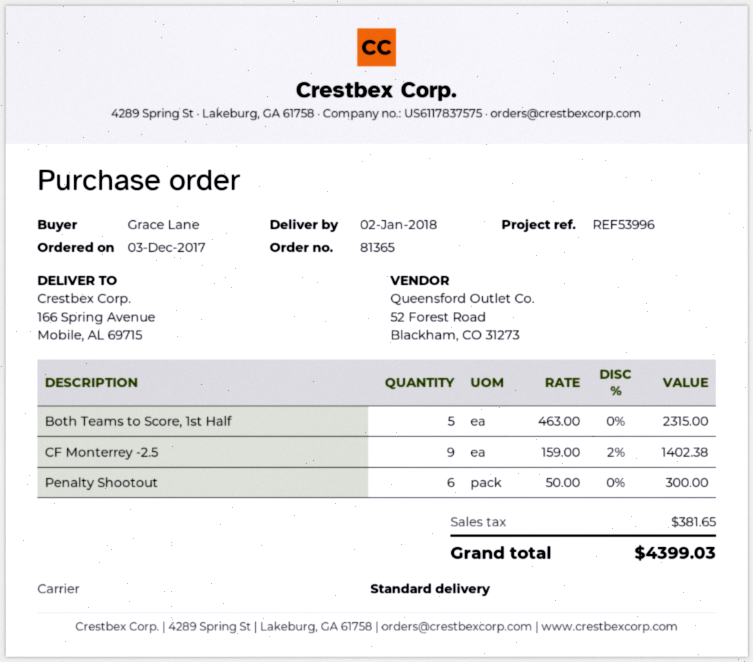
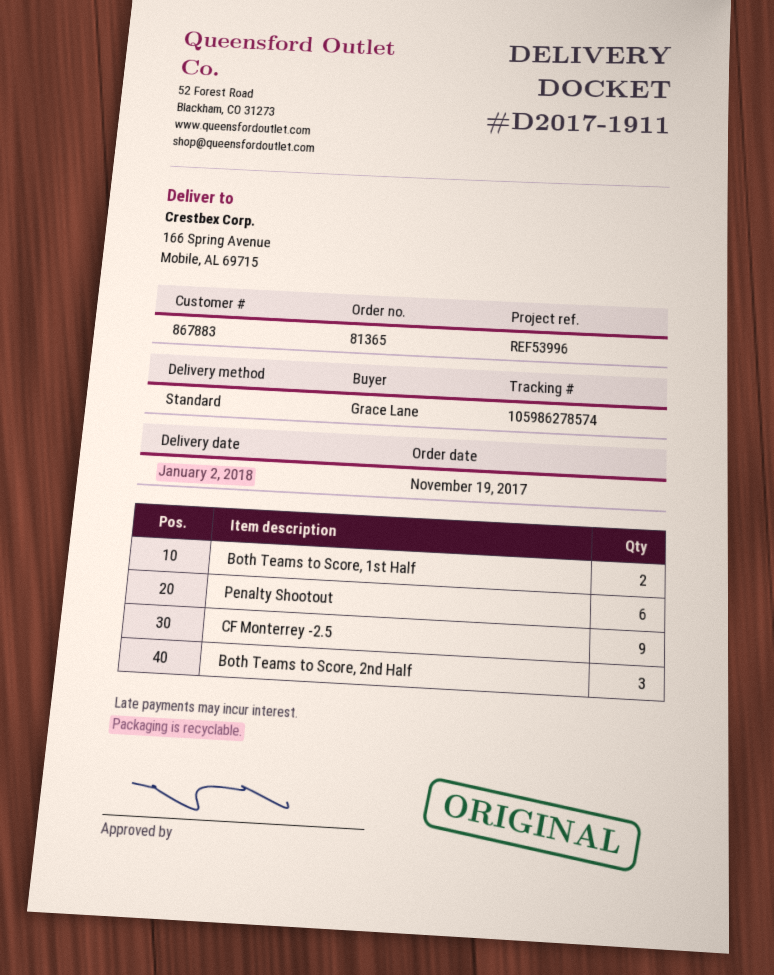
order date: 2017-12-03 -> 2017-11-19
Both Teams to Score, 1st Half: 5 -> 2
Both Teams to Score, 2nd Half: none -> 3

